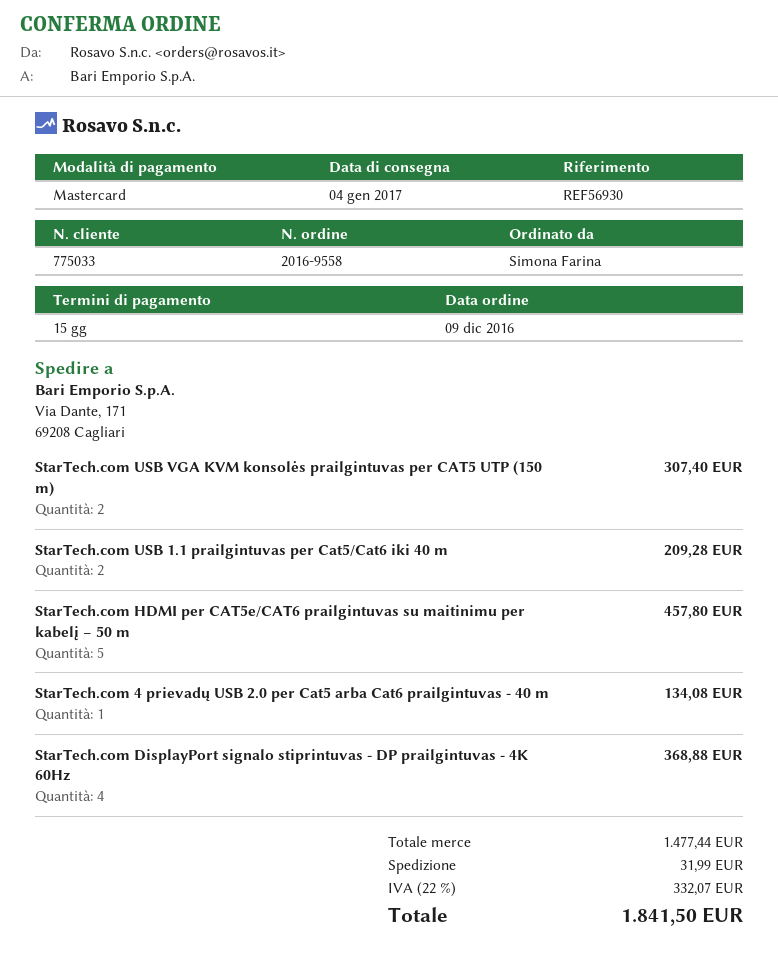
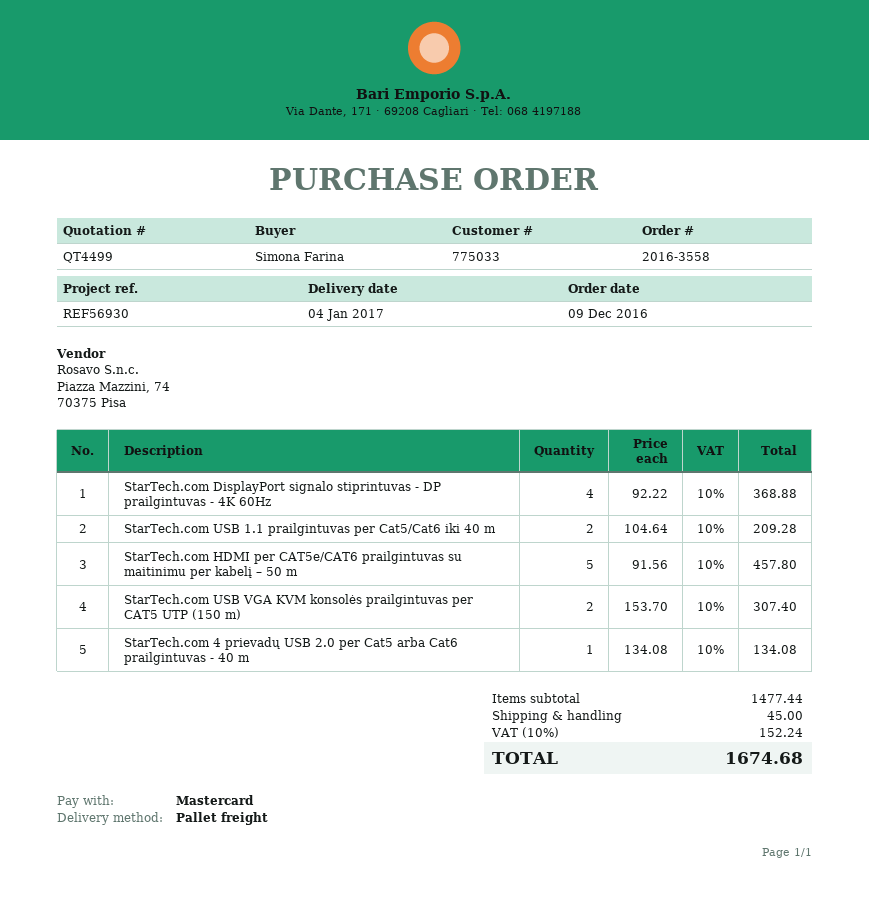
order number: 2016-9558 -> 2016-3558
shipping: 31.99 -> 45.00
tax: 22% = 332.07 -> 10% = 152.24
total: 1841.50 -> 1674.68

